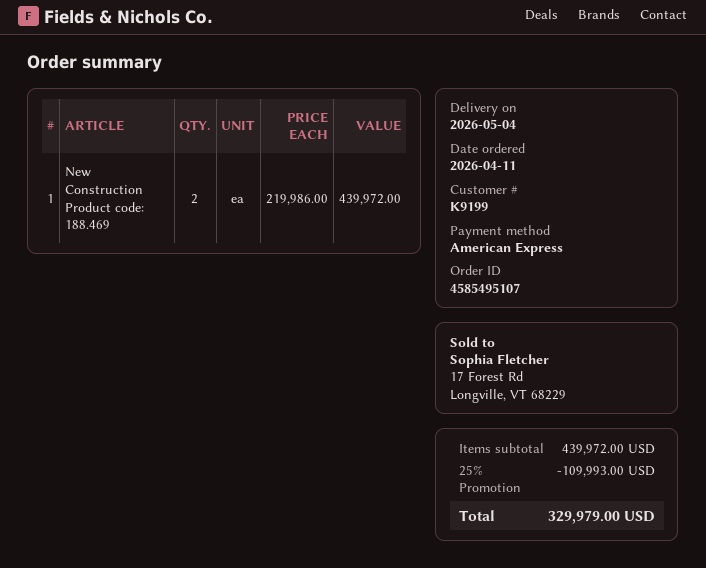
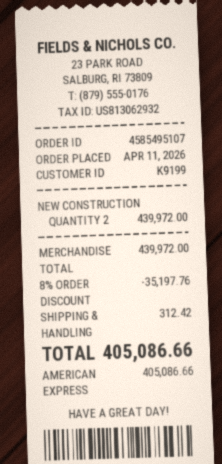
discount: 25% = 109993.00 -> 8% = 35197.76
shipping: none -> 312.42
total: 329979.00 -> 405086.66

